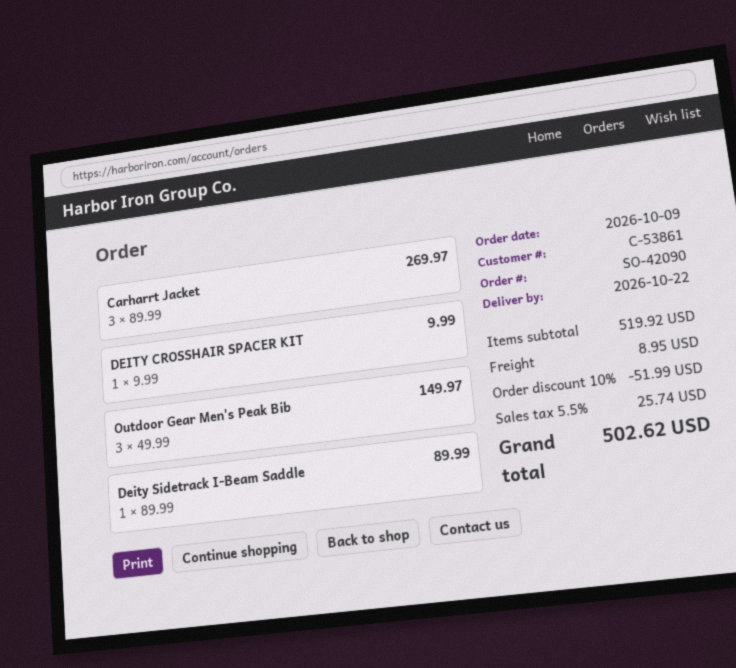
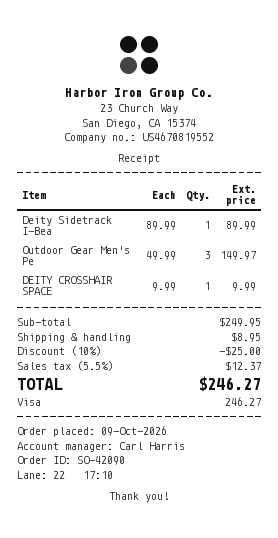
Carharrt Jacket: 3 x 89.99 = 269.97 -> none
subtotal: 519.92 -> 249.95
discount: 10% = 51.99 -> 10% = 25.00
tax: 5.5% = 25.74 -> 5.5% = 12.37
total: 502.62 -> 246.27

